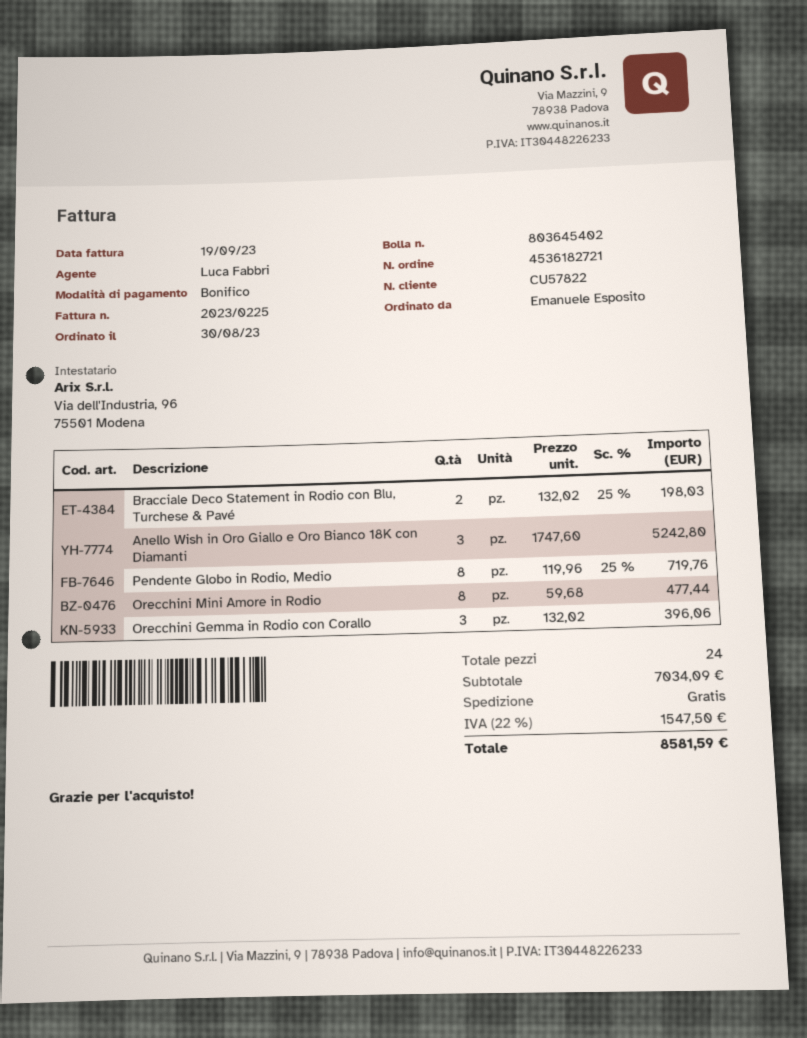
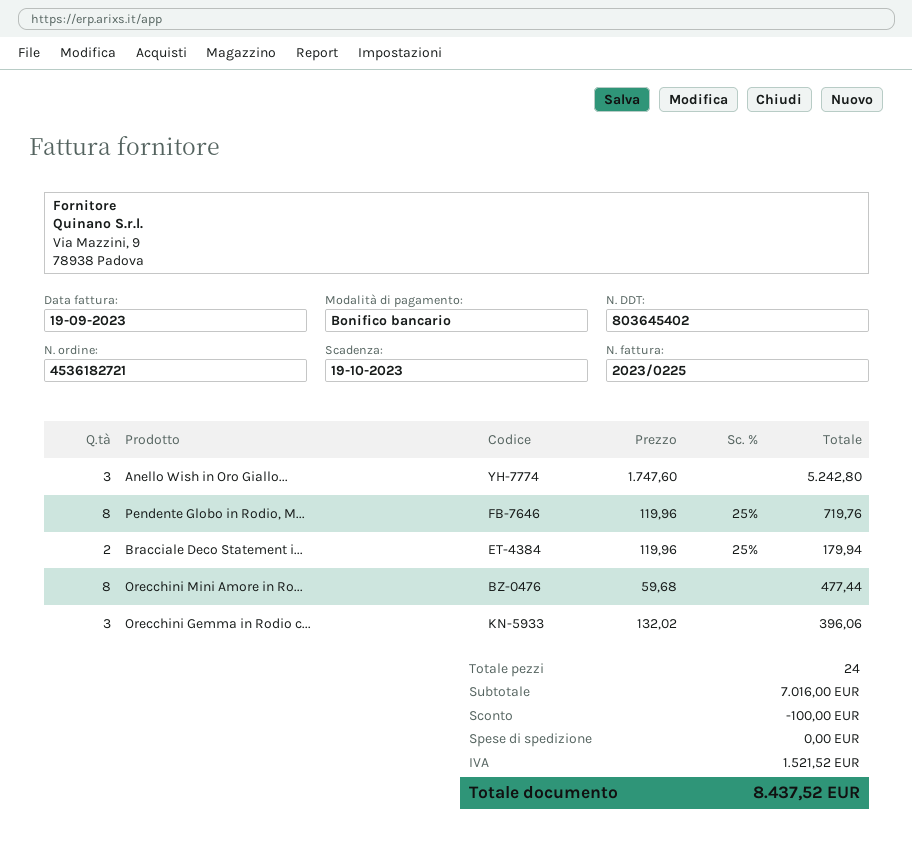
Bracciale Deco Statement in Rodio con Blu, Turchese & Pavé: 2 x 132.02 - 25% = 198.03 -> 2 x 119.96 - 25% = 179.94
subtotal: 7034.09 -> 7016.00
discount: none -> 100.00
tax: 1547.50 -> 1521.52
total: 8581.59 -> 8437.52

